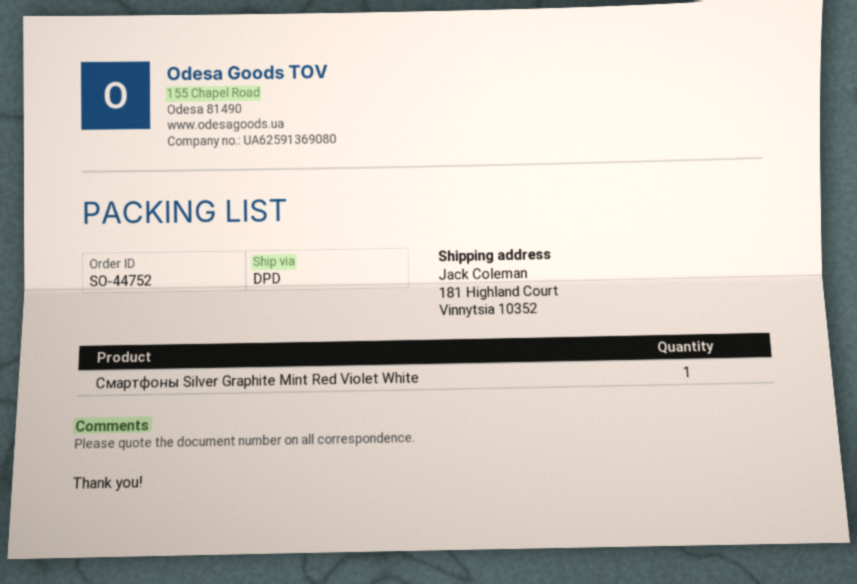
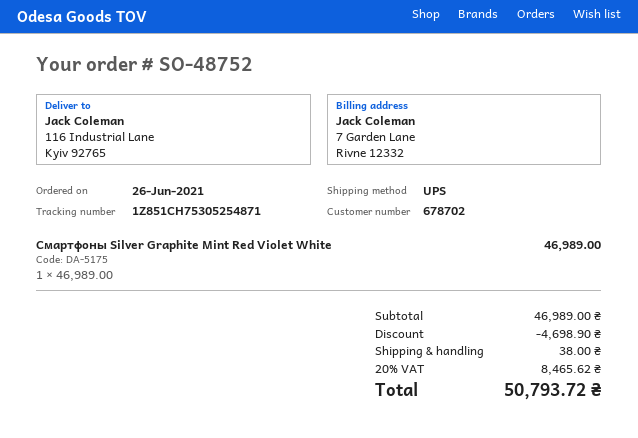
order number: SO-44752 -> SO-48752
shipping method: DPD -> UPS
ship to: 181 Highland Court, Vinnytsia 10352 -> 116 Industrial Lane, Kyiv 92765

